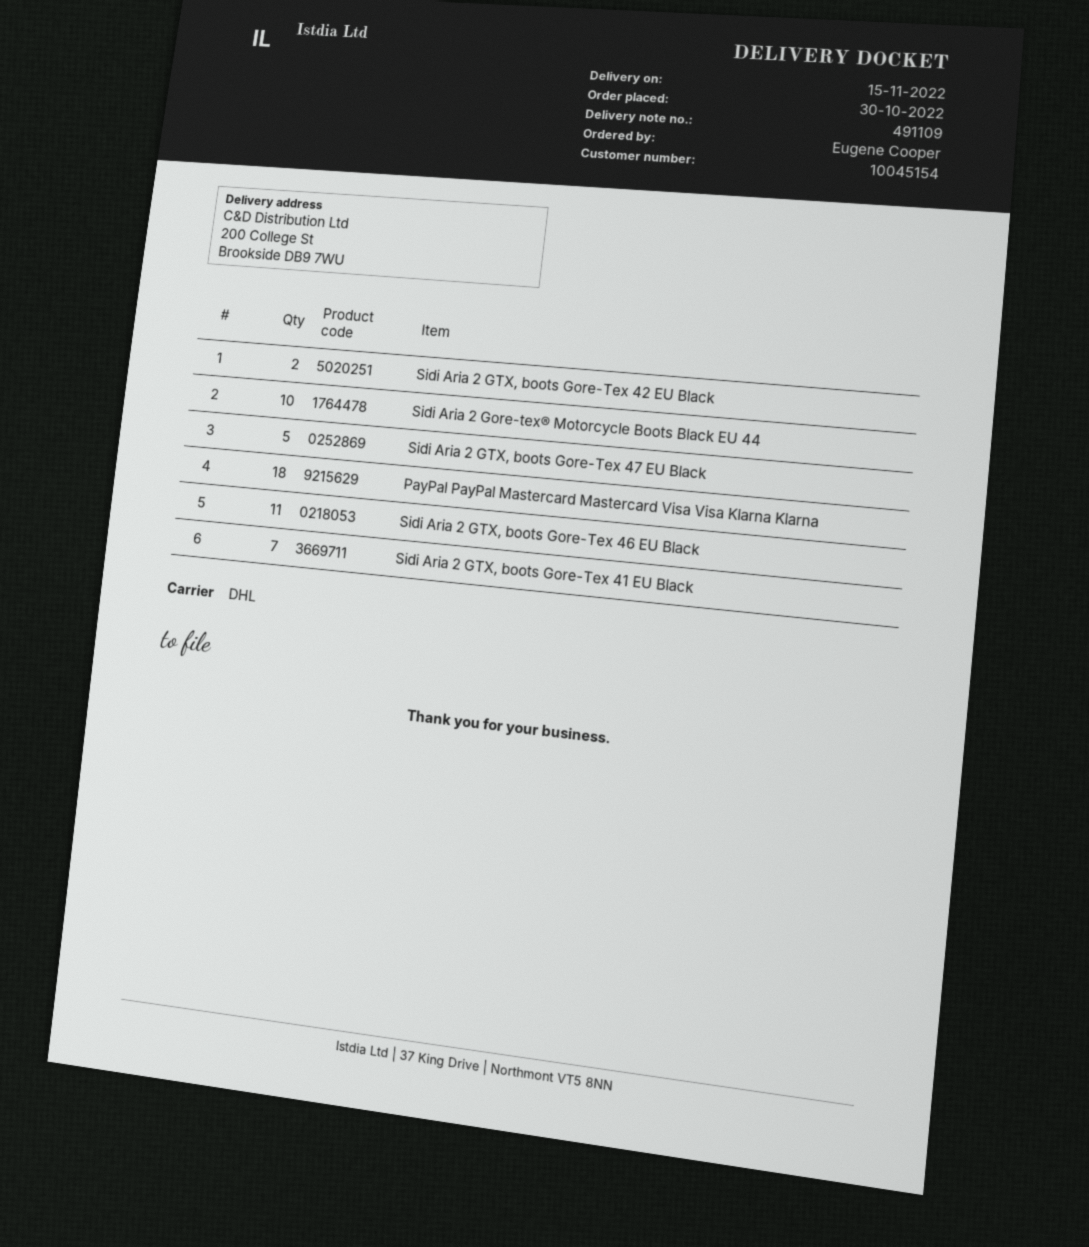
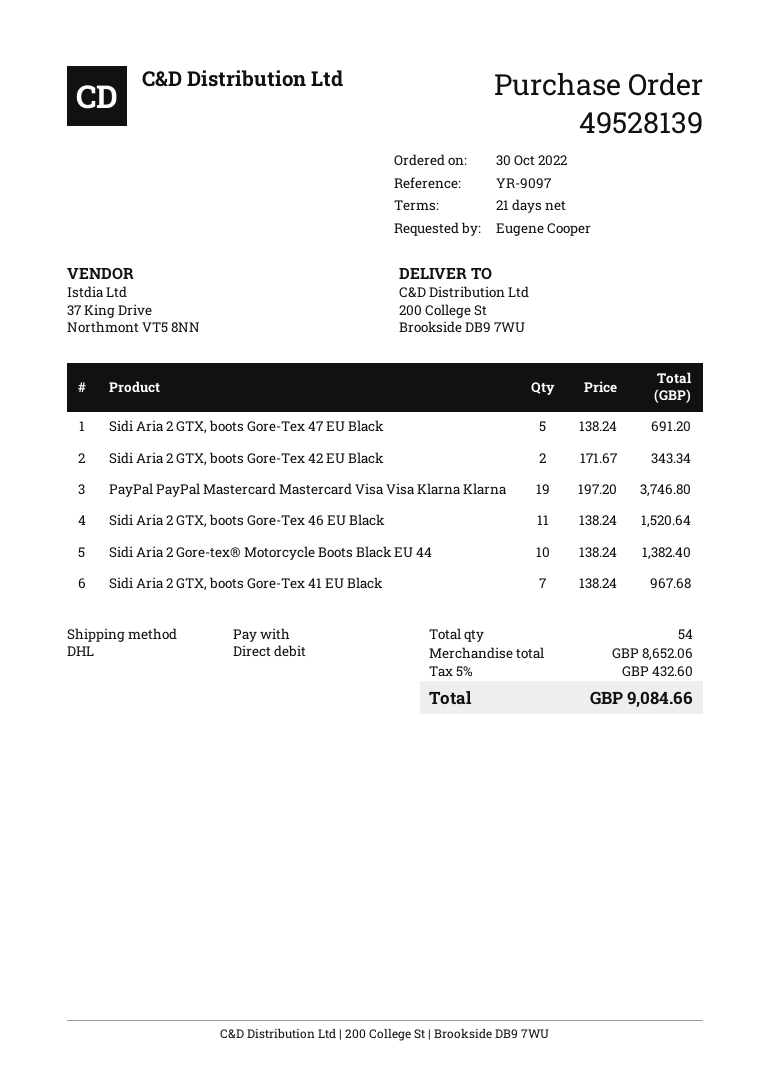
PayPal PayPal Mastercard Mastercard Visa Visa Klarna Klarna: 18 -> 19

